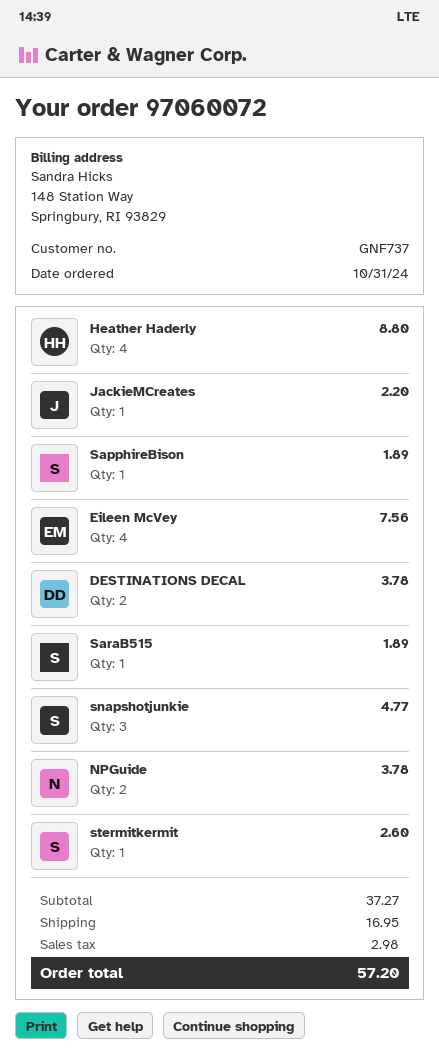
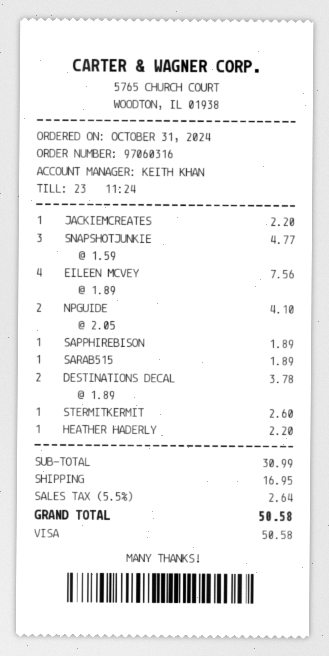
order number: 97060072 -> 97060316
Heather Haderly: 4 for 8.80 -> 1 for 2.20
NPGuide: 2 for 3.78 -> 2 for 4.10
subtotal: 37.27 -> 30.99
tax: 2.98 -> 2.64
total: 57.20 -> 50.58

